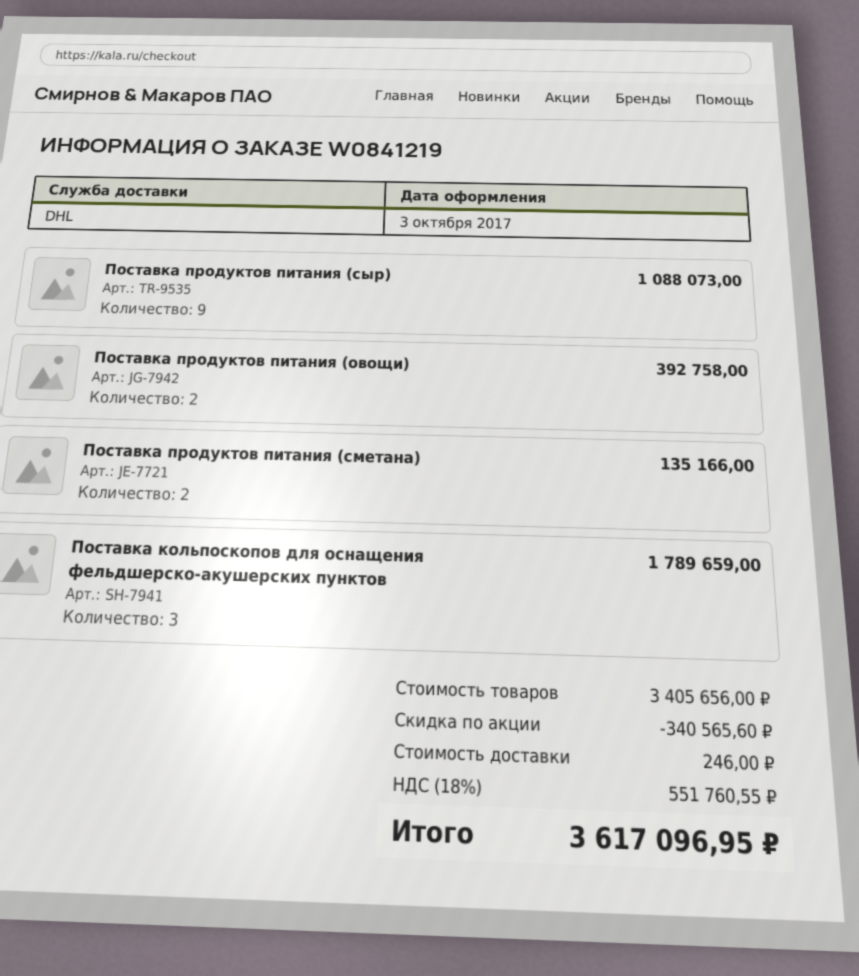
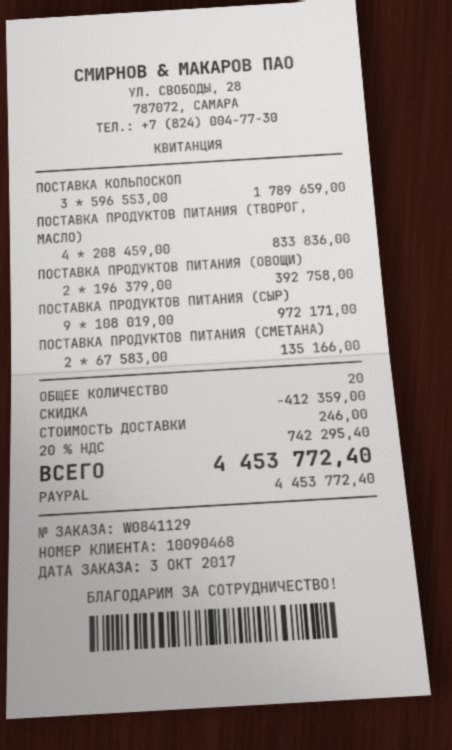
order number: W0841219 -> W0841129
Поставка продуктов питания (сыр): 9 for 1088073.00 -> 9 for 972171.00
ПОСТАВКА ПРОДУКТОВ ПИТАНИЯ (ТВОРОГ, МАСЛО): none -> 4 for 833836.00
discount: 340565.60 -> 412359.00
tax: 18% = 551760.55 -> 20% = 742295.40
total: 3617096.95 -> 4453772.40

